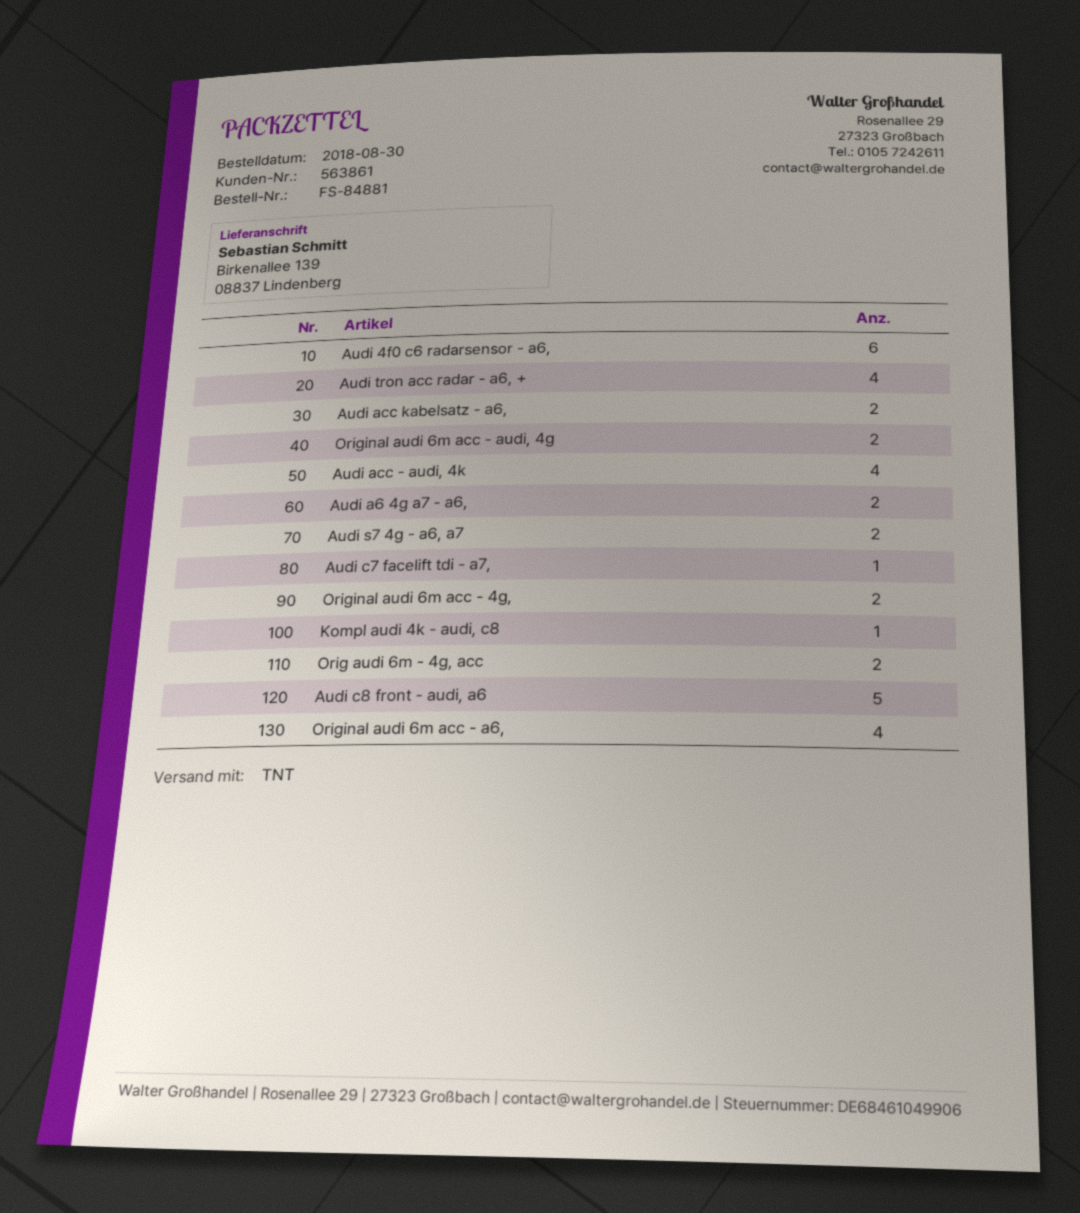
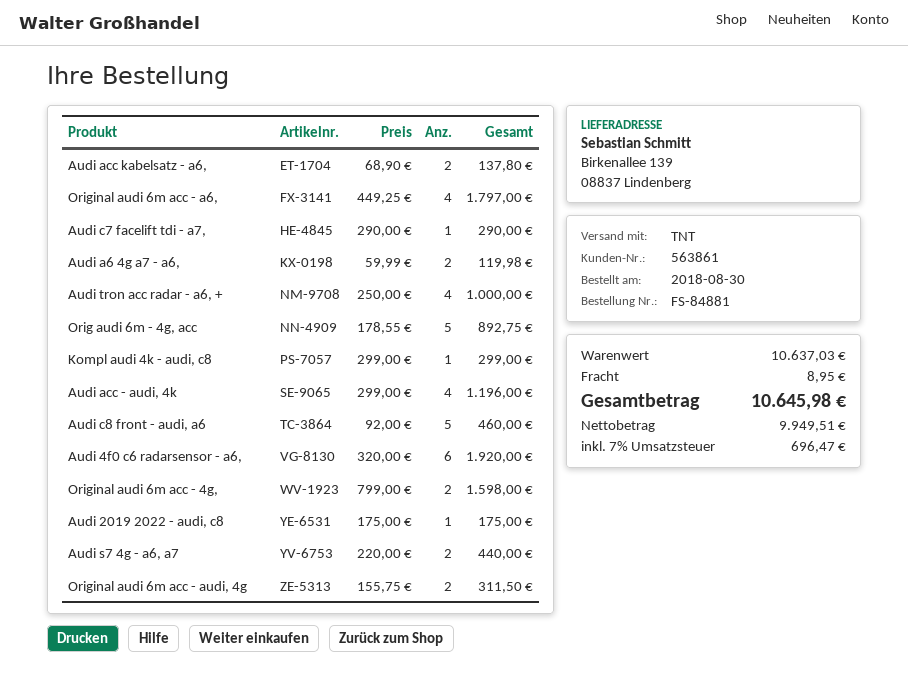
Orig audi 6m - 4g, acc: 2 -> 5
Audi 2019 2022 - audi, c8: none -> 1

